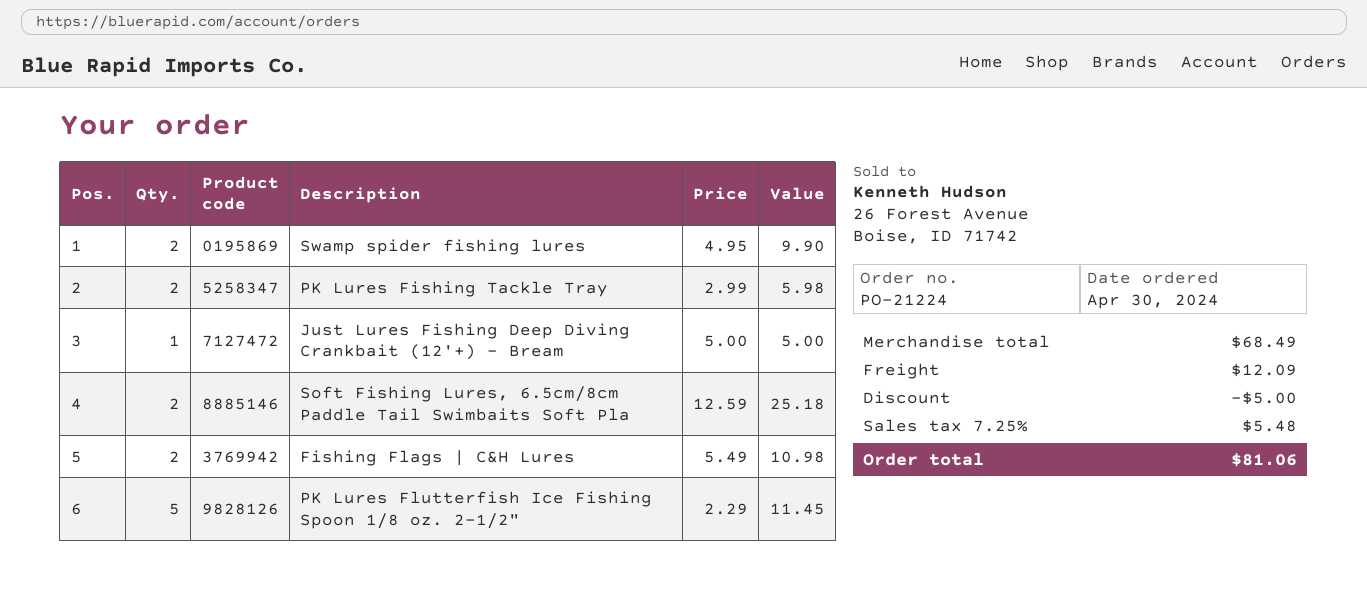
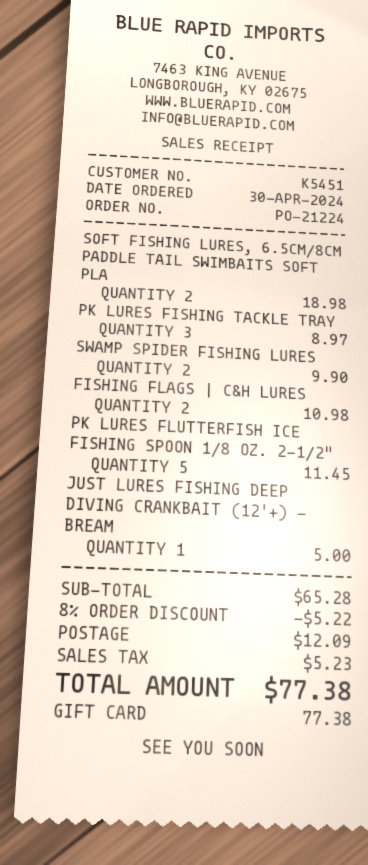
PK Lures Fishing Tackle Tray: 2 for 5.98 -> 3 for 8.97
Soft Fishing Lures, 6.5cm/8cm Paddle Tail Swimbaits Soft Pla: 2 for 25.18 -> 2 for 18.98
subtotal: 68.49 -> 65.28
discount: 5.00 -> 5.22
tax: 5.48 -> 5.23
total: 81.06 -> 77.38

